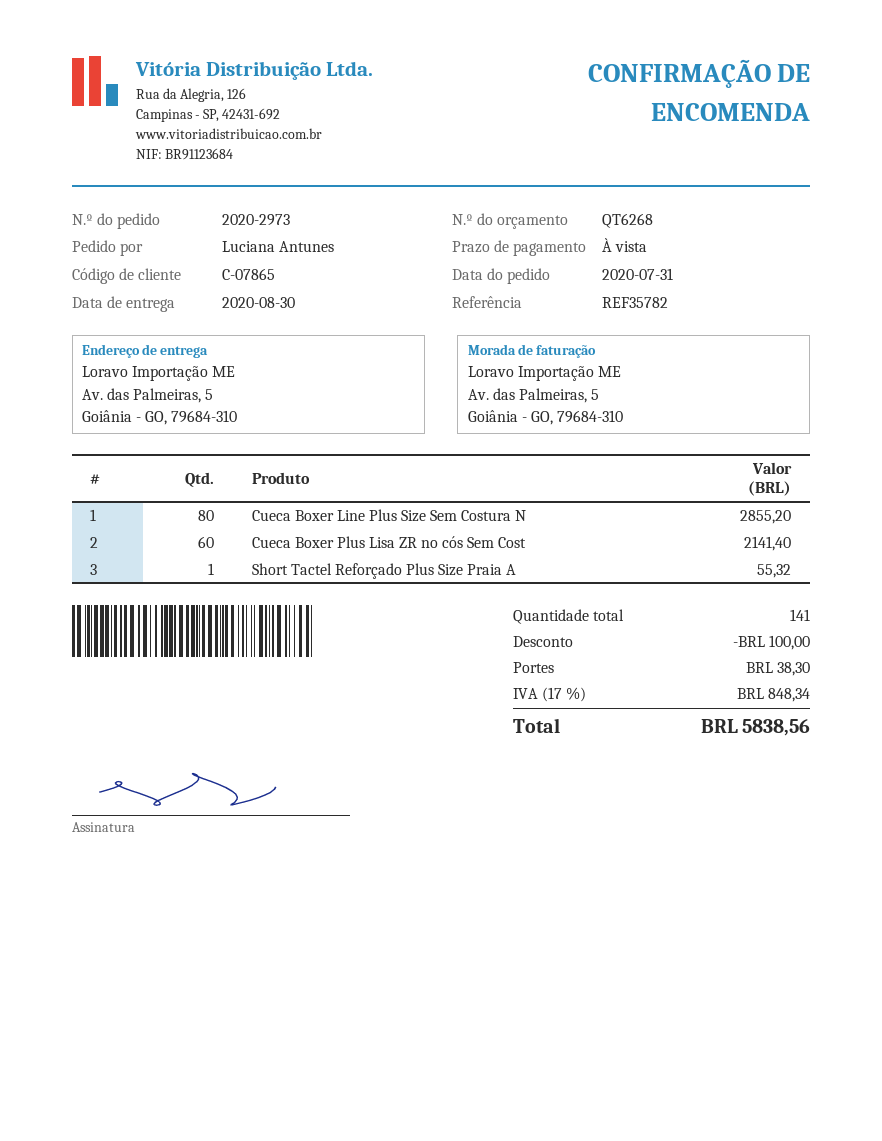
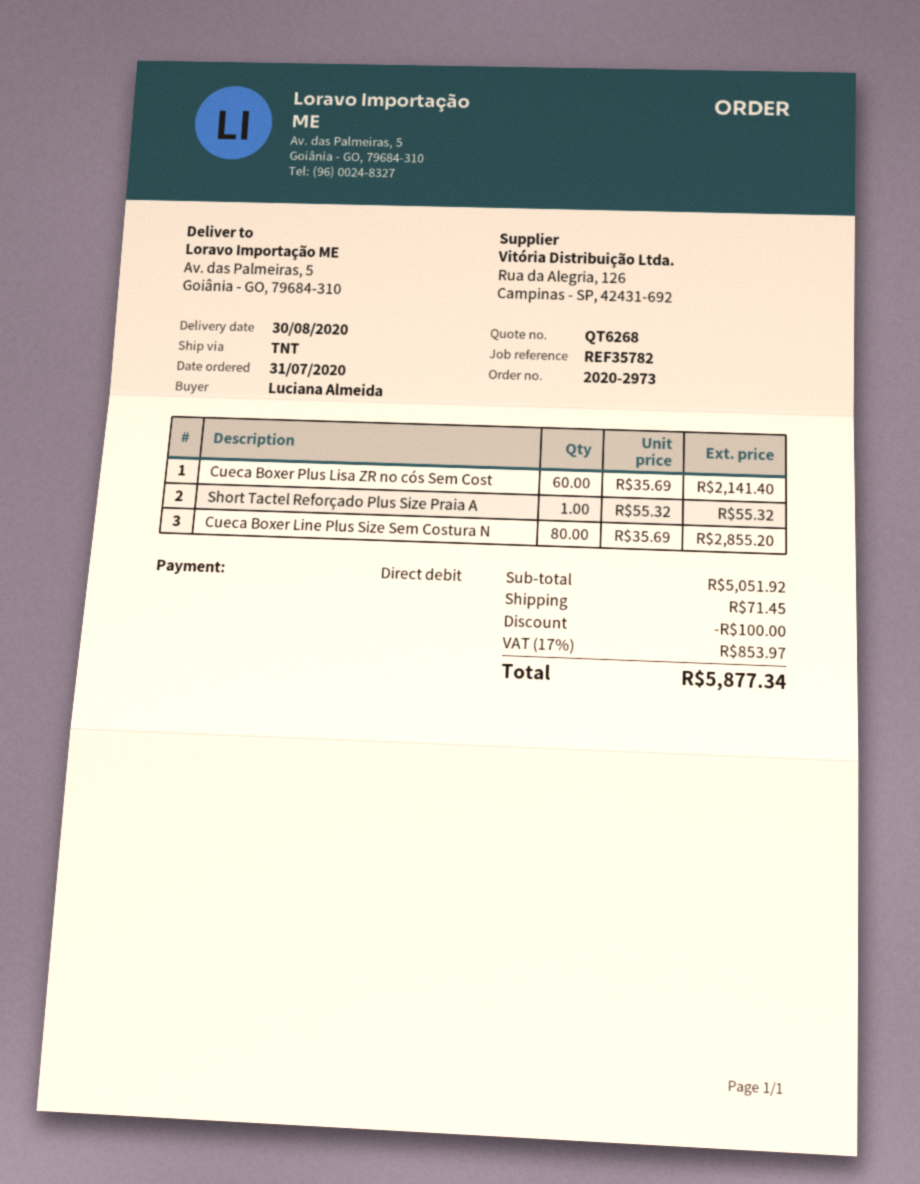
ordered by: Luciana Antunes -> Luciana Almeida
shipping: 38.30 -> 71.45
tax: 17% = 848.34 -> 17% = 853.97
total: 5838.56 -> 5877.34

